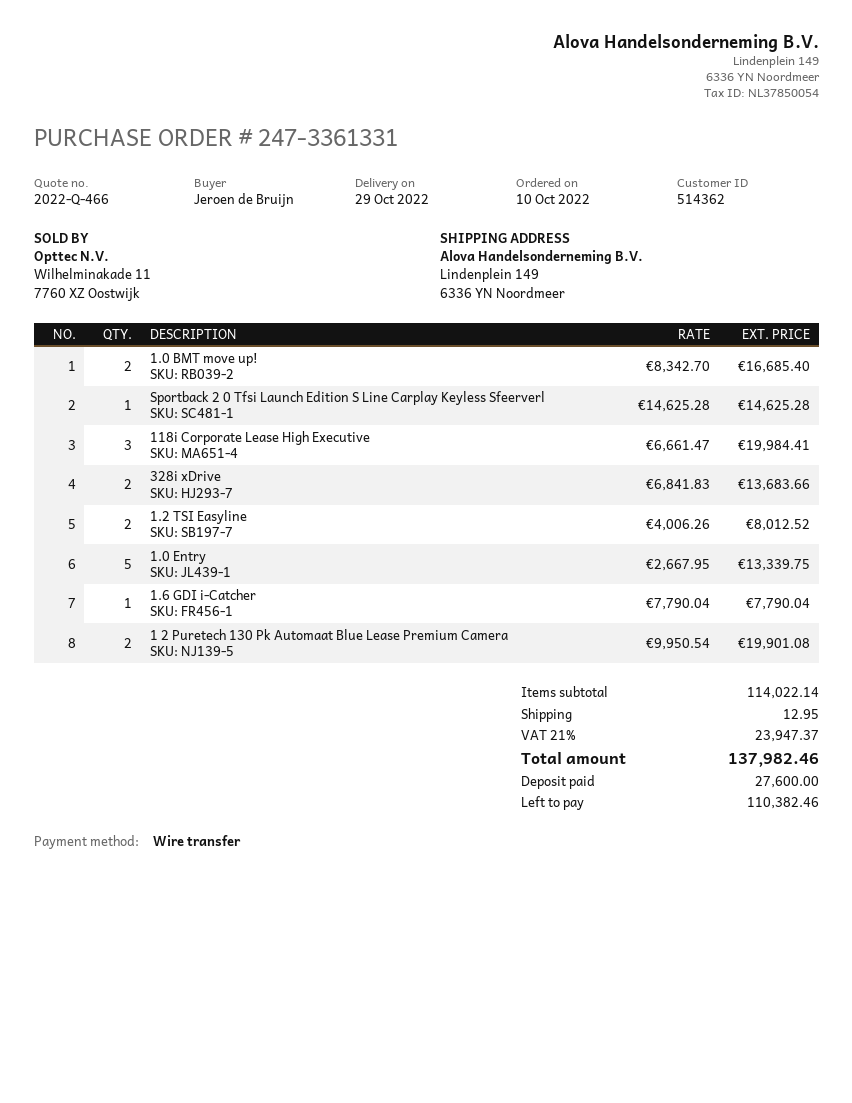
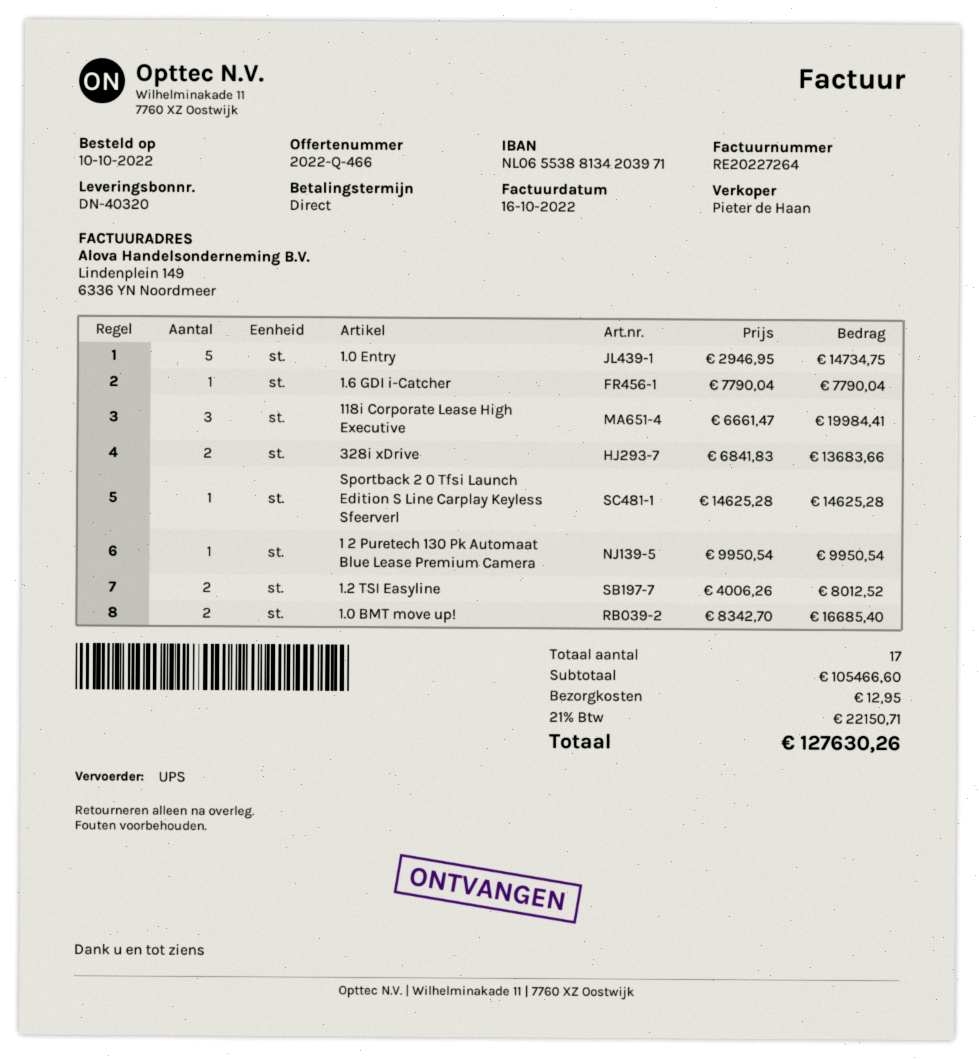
1.0 Entry: 5 x 2667.95 = 13339.75 -> 5 x 2946.95 = 14734.75
1 2 Puretech 130 Pk Automaat Blue Lease Premium Camera: 2 x 9950.54 = 19901.08 -> 1 x 9950.54 = 9950.54
subtotal: 114022.14 -> 105466.60
tax: 21% = 23947.37 -> 21% = 22150.71
total: 137982.46 -> 127630.26

